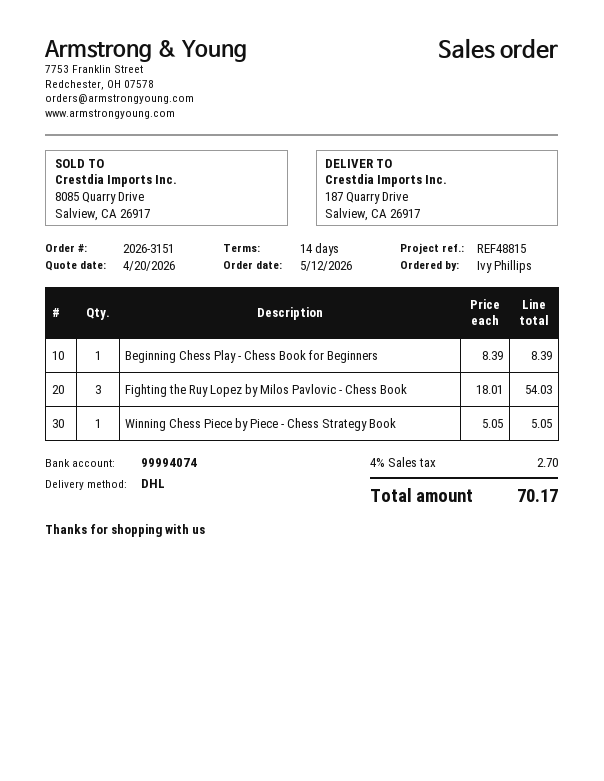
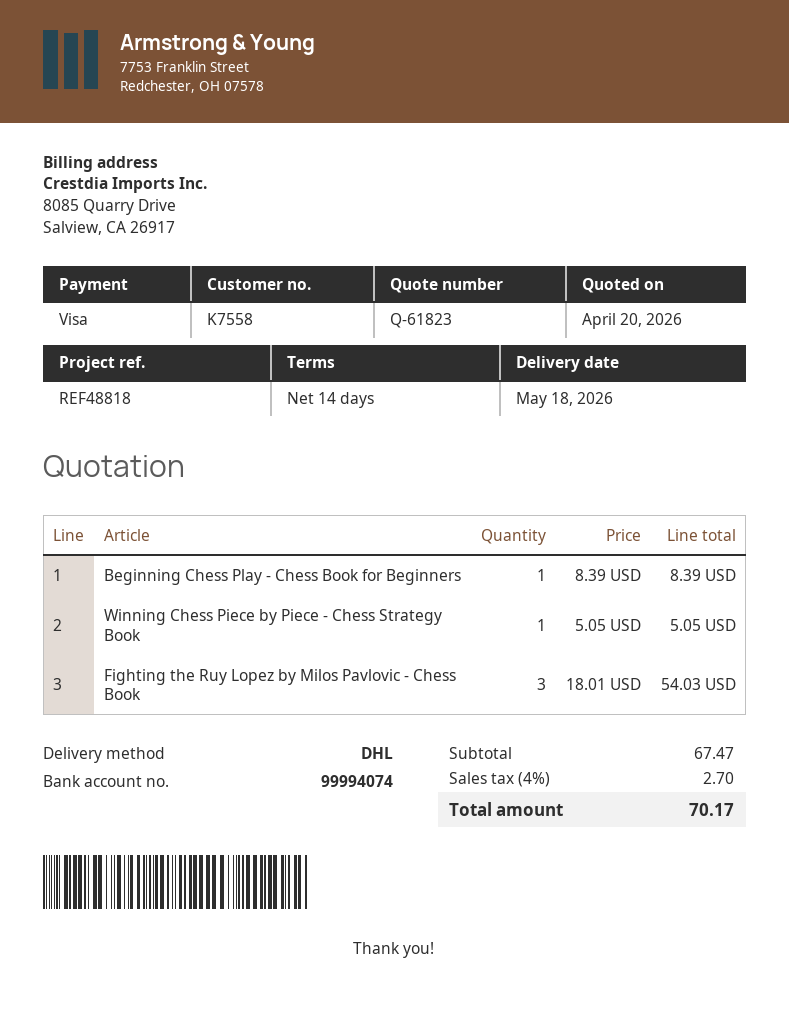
reference: REF48815 -> REF48818

